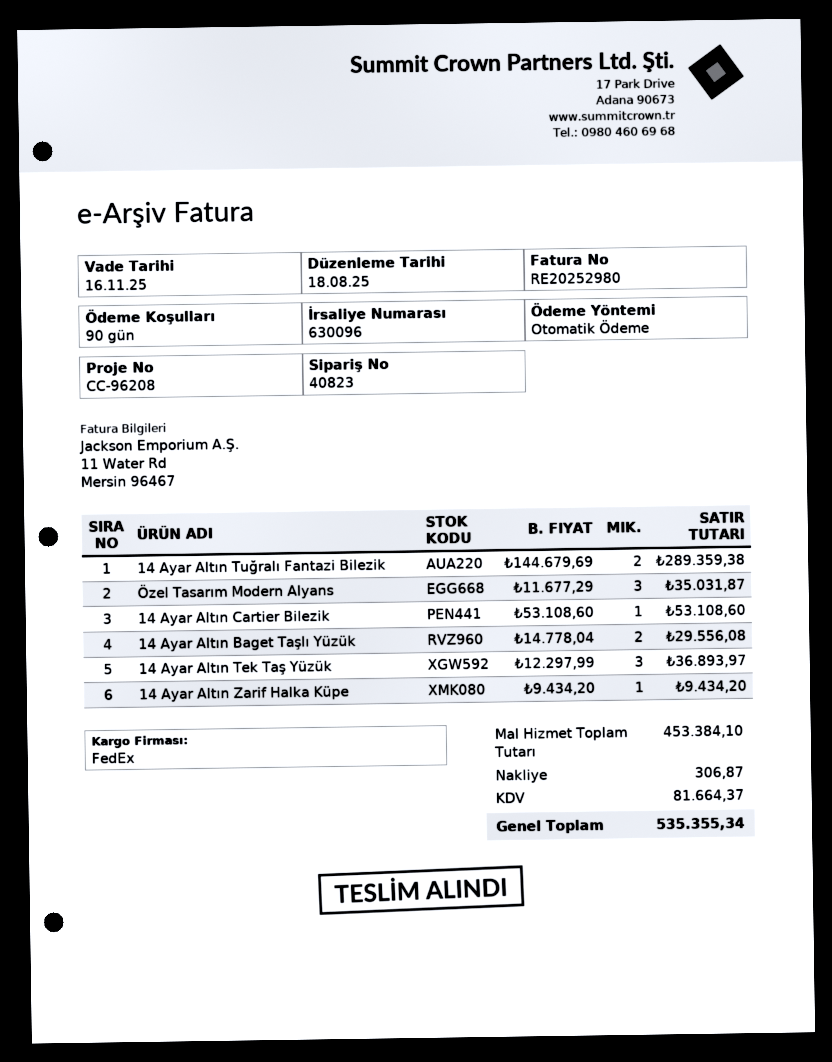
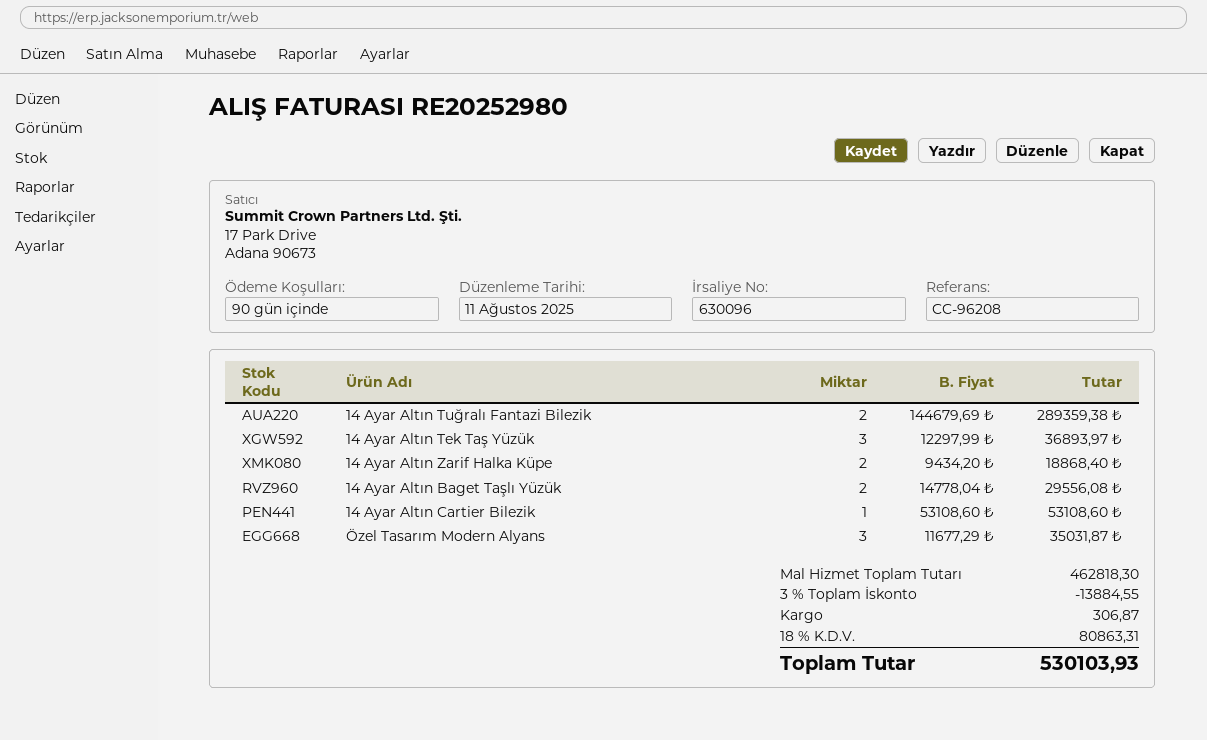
invoice date: 2025-08-18 -> 2025-08-11
14 Ayar Altın Zarif Halka Küpe: 1 x 9434.20 = 9434.20 -> 2 x 9434.20 = 18868.40
subtotal: 453384.10 -> 462818.30
discount: none -> 3% = 13884.55
tax: 81664.37 -> 80863.31
total: 535355.34 -> 530103.93

